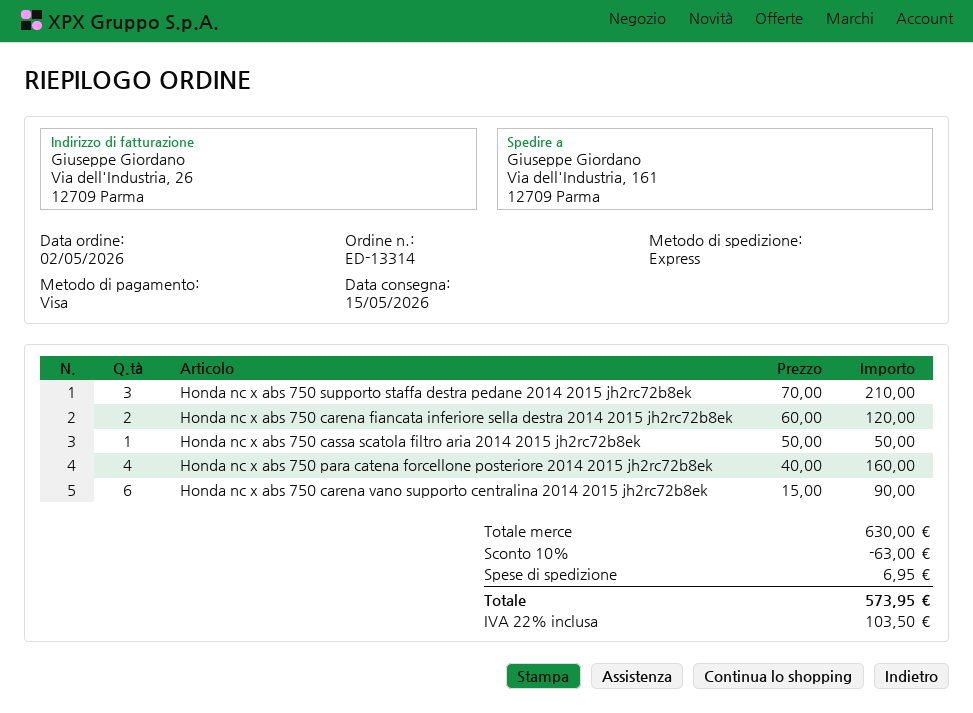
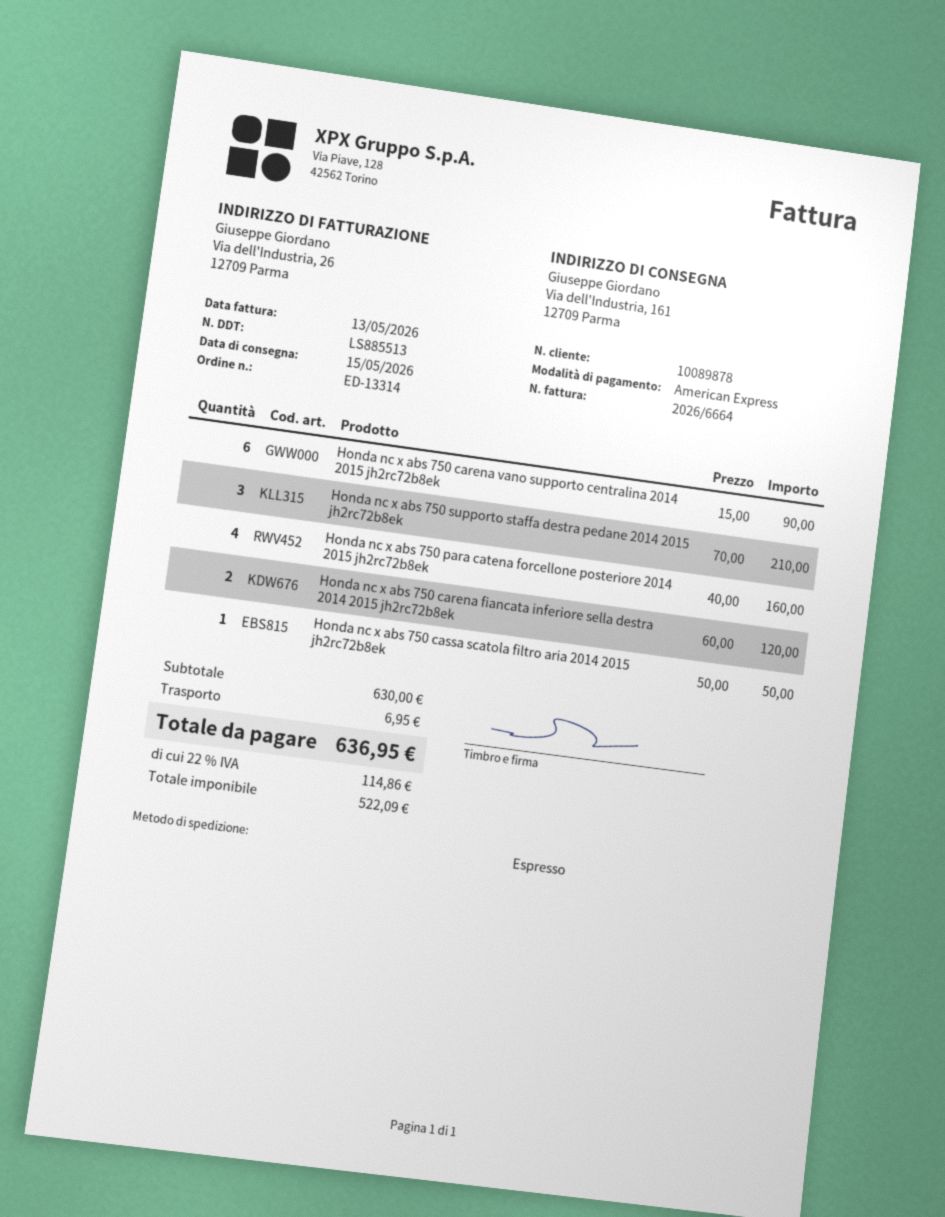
payment method: Visa -> American Express
discount: 10% = 63.00 -> none
tax: 22% = 103.50 -> 22% = 114.86
total: 573.95 -> 636.95

